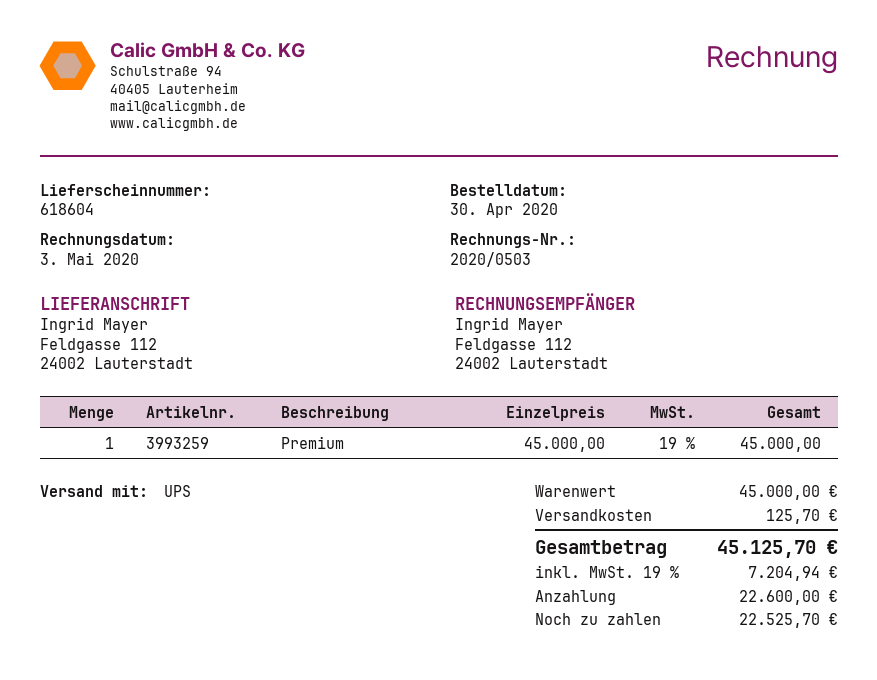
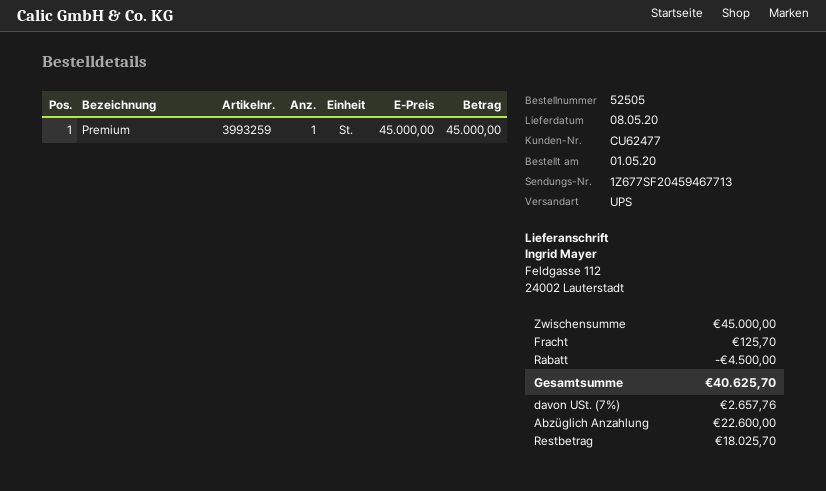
order date: 2020-04-30 -> 2020-05-01
discount: none -> 4500.00
tax: 19% = 7204.94 -> 7% = 2657.76
total: 45125.70 -> 40625.70
balance: 22525.70 -> 18025.70

